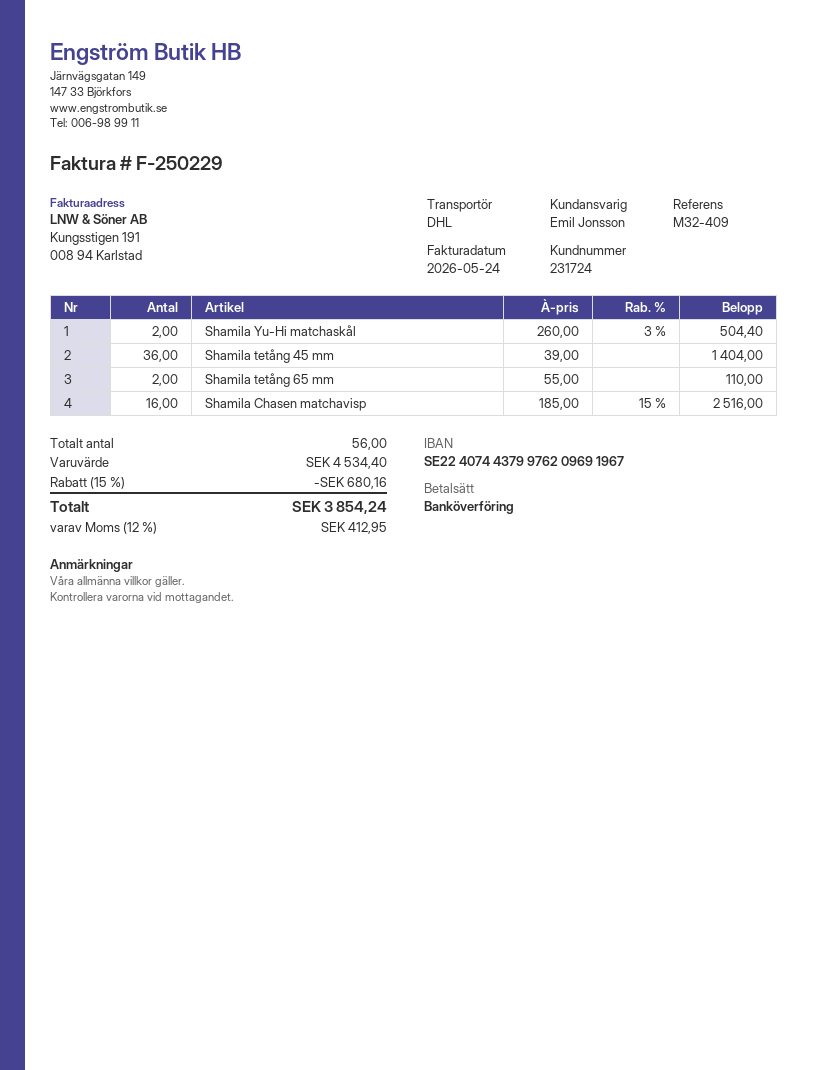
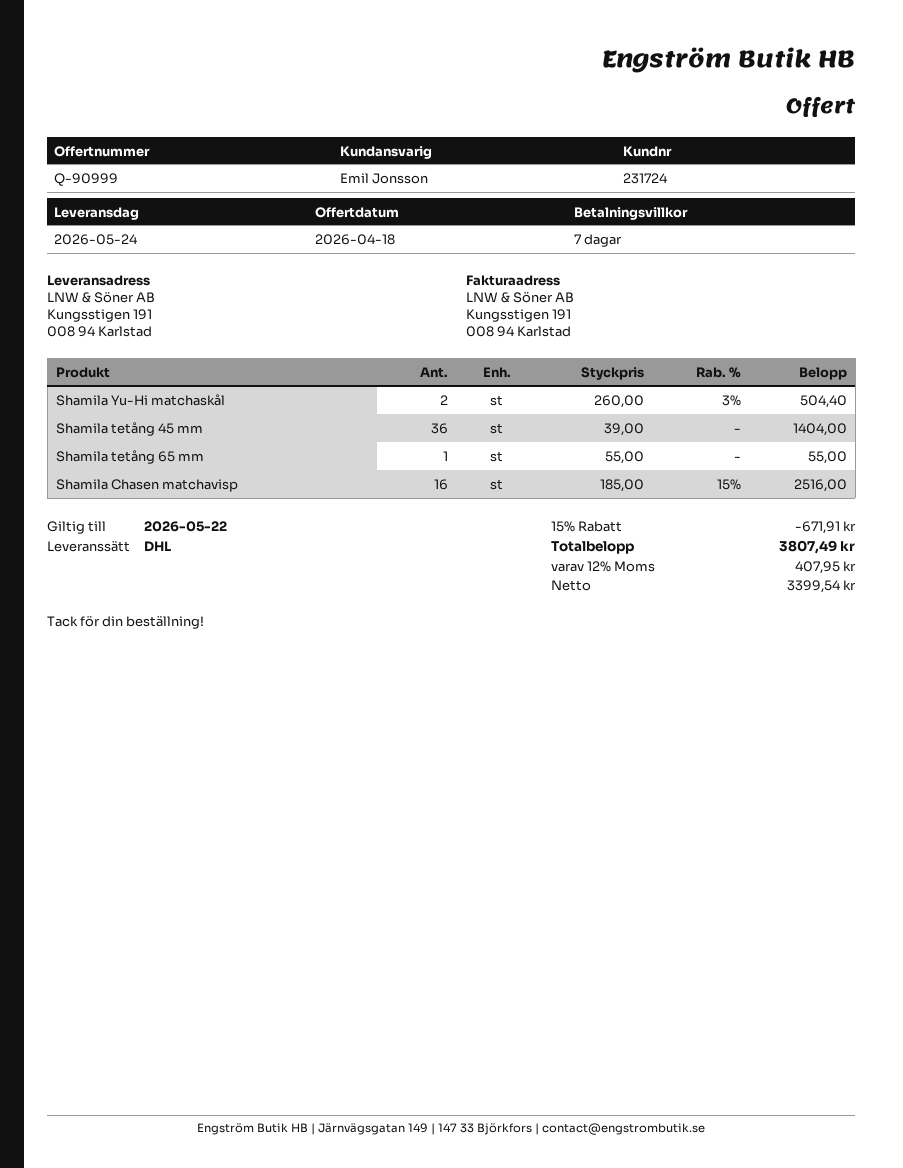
Shamila tetång 65 mm: 2 x 55.00 = 110.00 -> 1 x 55.00 = 55.00
discount: 15% = 680.16 -> 15% = 671.91
tax: 12% = 412.95 -> 12% = 407.95
total: 3854.24 -> 3807.49

